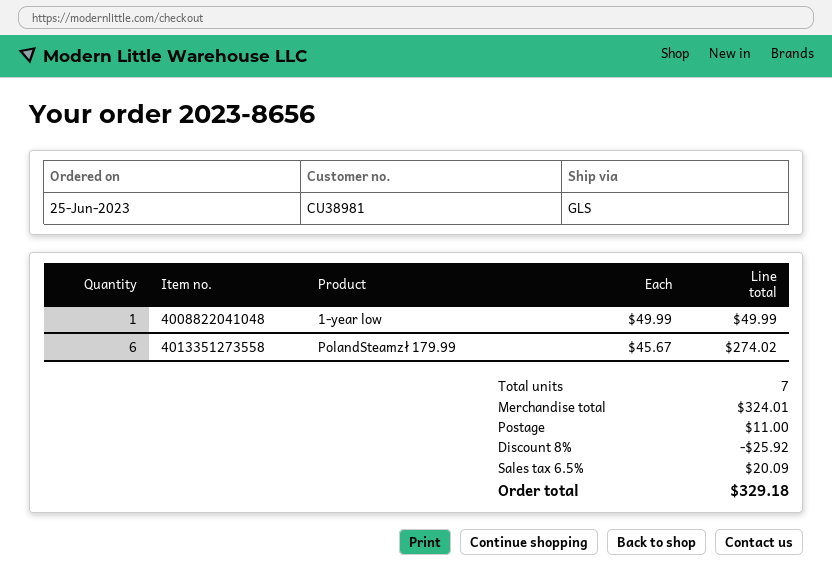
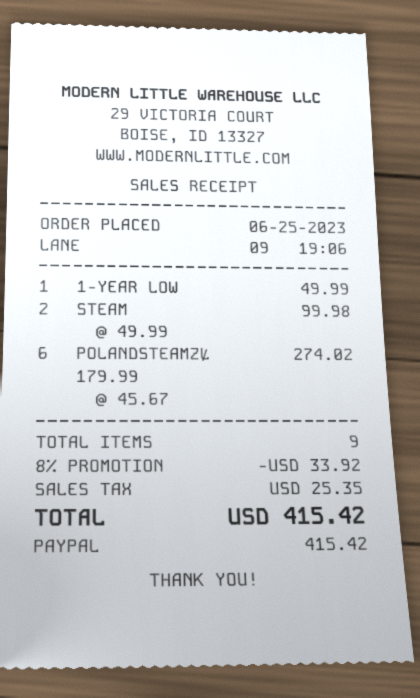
STEAM: none -> 2 x 49.99 = 99.98
total quantity: 7 -> 9
discount: 8% = 25.92 -> 8% = 33.92
shipping: 11.00 -> none
tax: 20.09 -> 25.35
total: 329.18 -> 415.42

